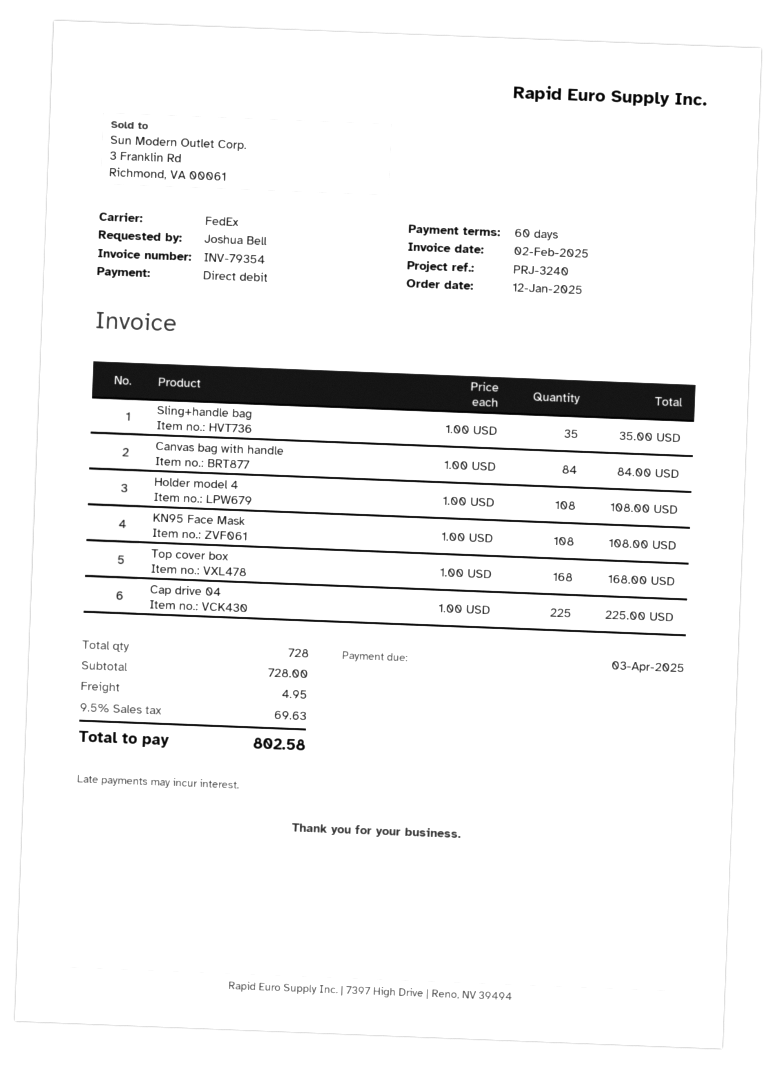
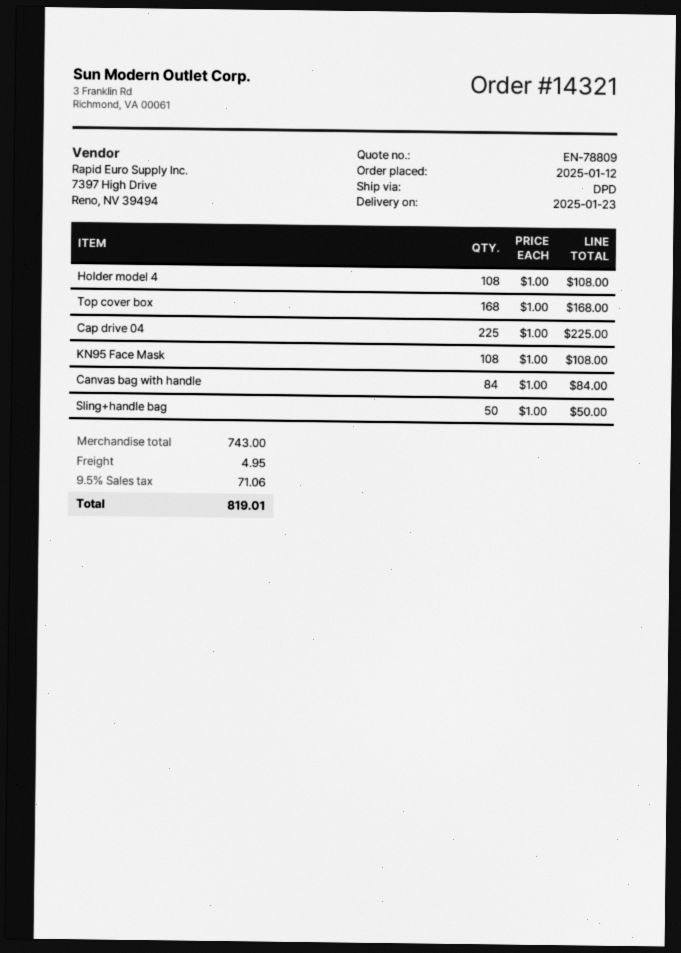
shipping method: FedEx -> DPD
Sling+handle bag: 35 x 1.00 = 35.00 -> 50 x 1.00 = 50.00
subtotal: 728.00 -> 743.00
tax: 9.5% = 69.63 -> 9.5% = 71.06
total: 802.58 -> 819.01

